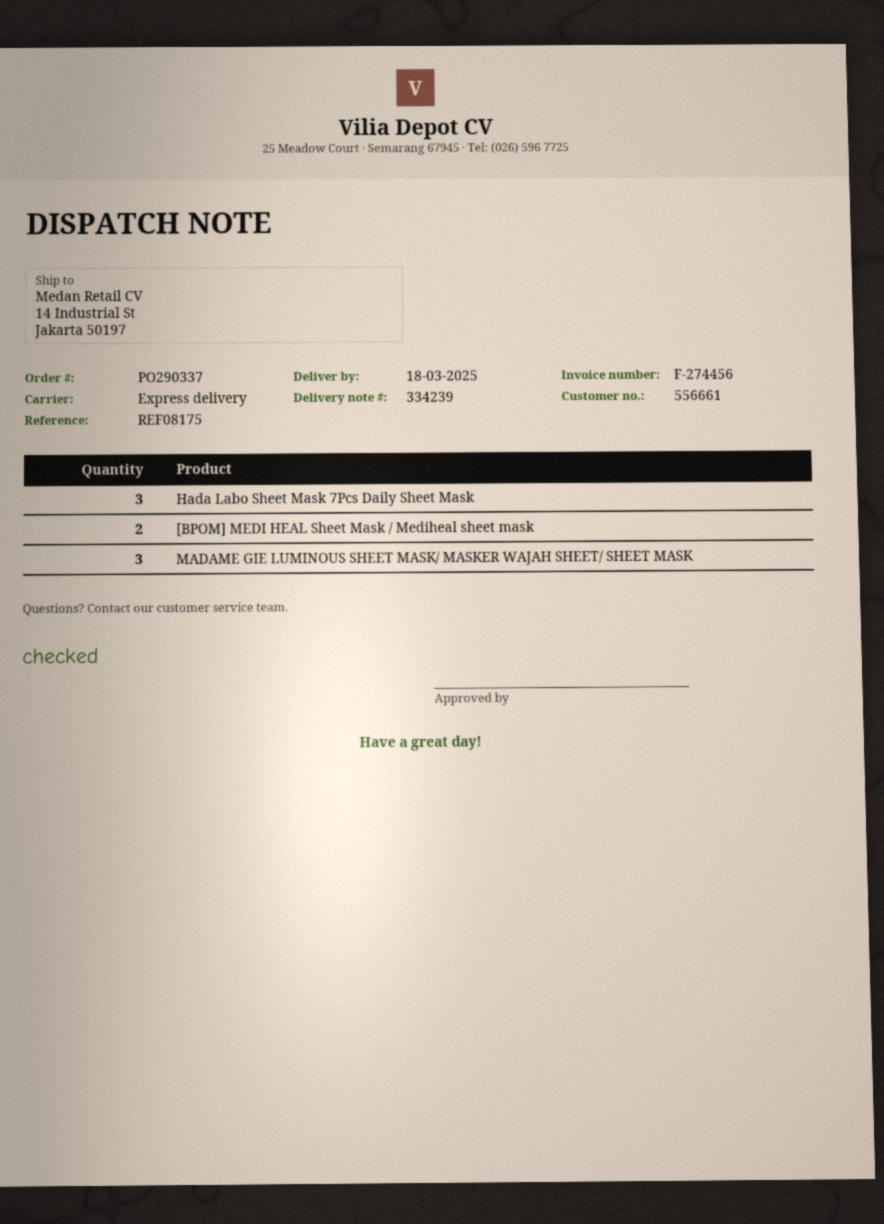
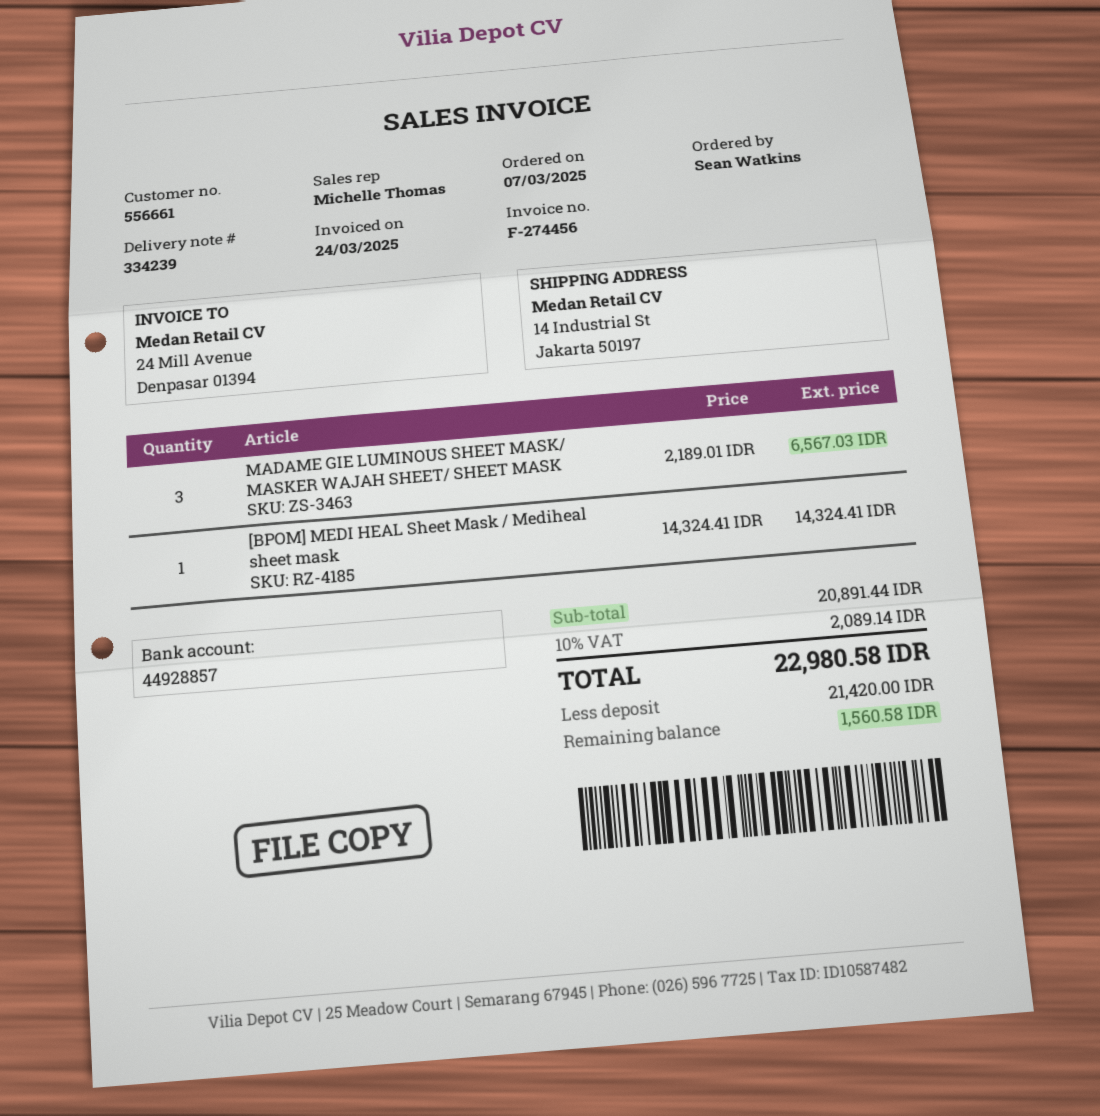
Hada Labo Sheet Mask 7Pcs Daily Sheet Mask: 3 -> none
[BPOM] MEDI HEAL Sheet Mask / Mediheal sheet mask: 2 -> 1

